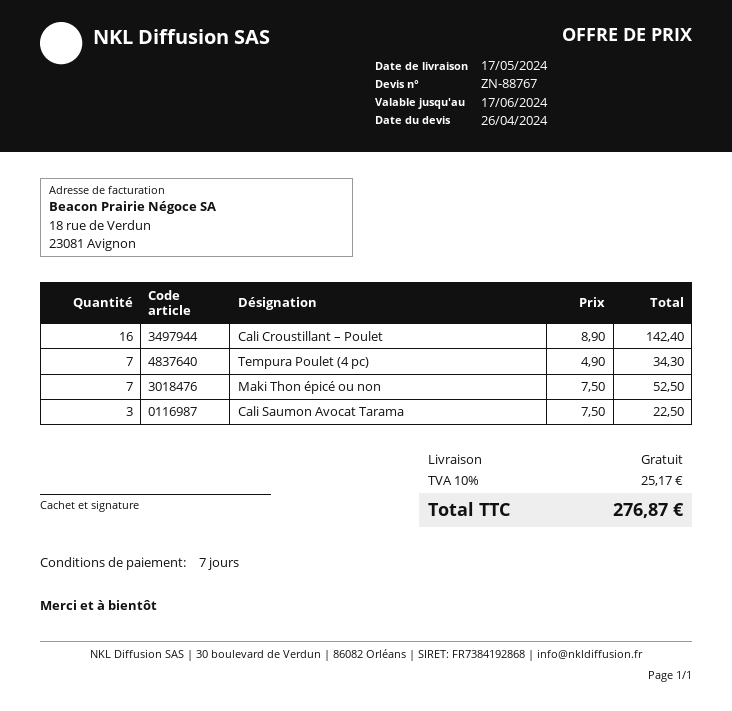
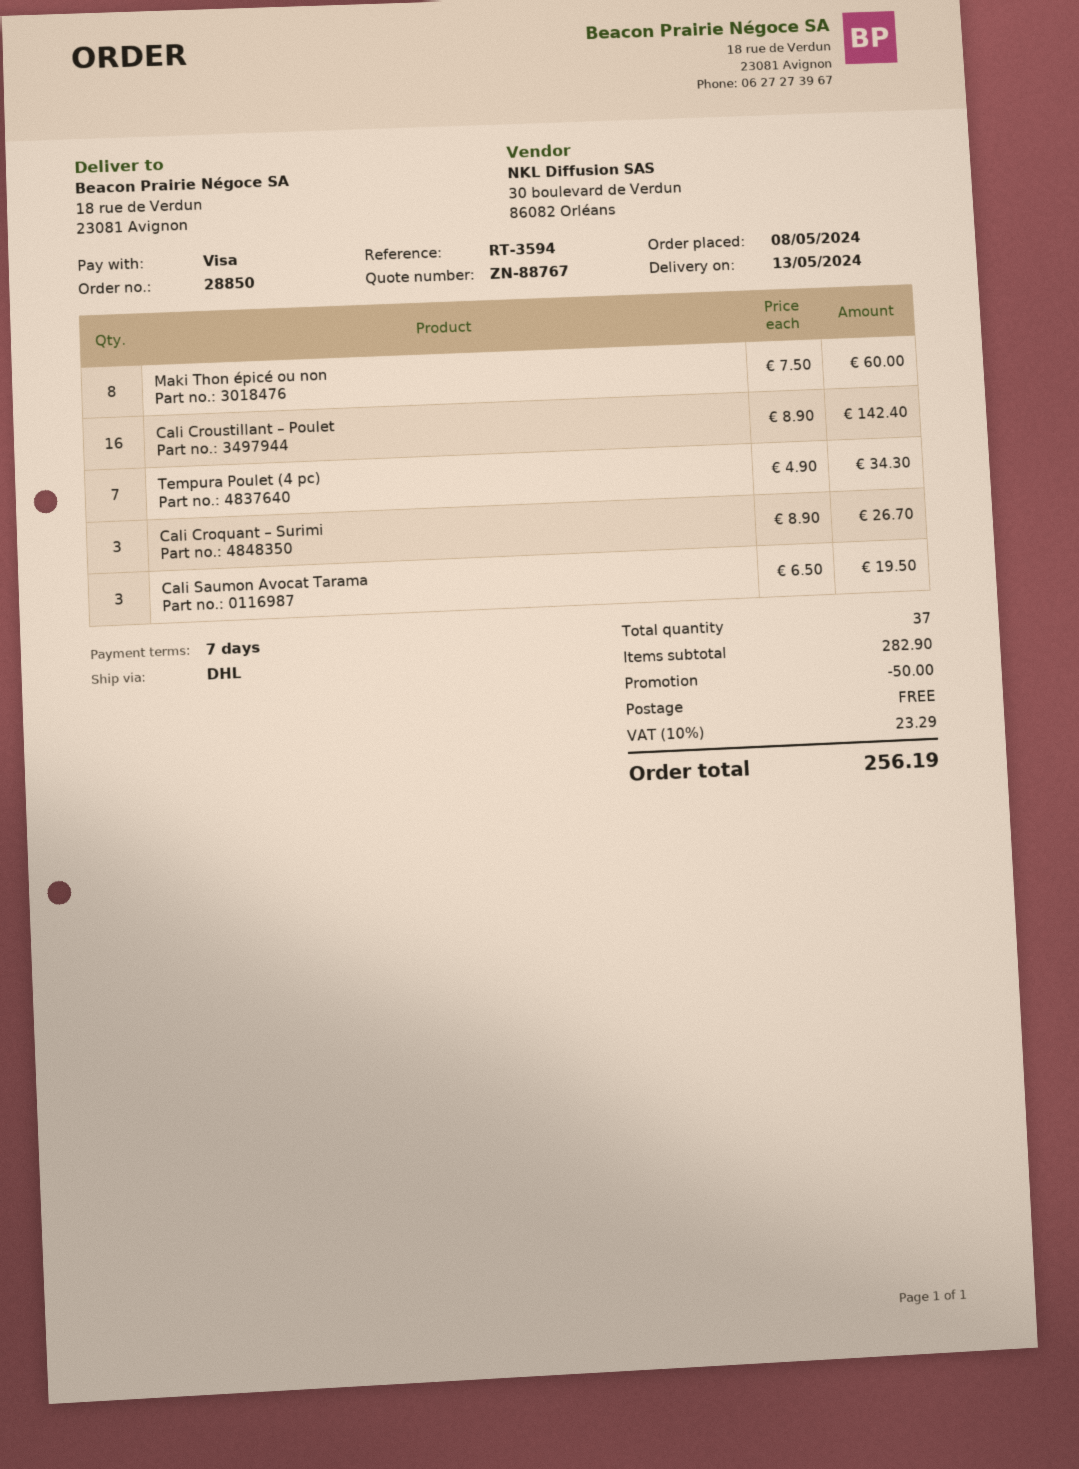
delivery date: 2024-05-17 -> 2024-05-13
Maki Thon épicé ou non: 7 x 7.50 = 52.50 -> 8 x 7.50 = 60.00
Cali Saumon Avocat Tarama: 3 x 7.50 = 22.50 -> 3 x 6.50 = 19.50
Cali Croquant – Surimi: none -> 3 x 8.90 = 26.70
discount: none -> 50.00
tax: 10% = 25.17 -> 10% = 23.29
total: 276.87 -> 256.19

